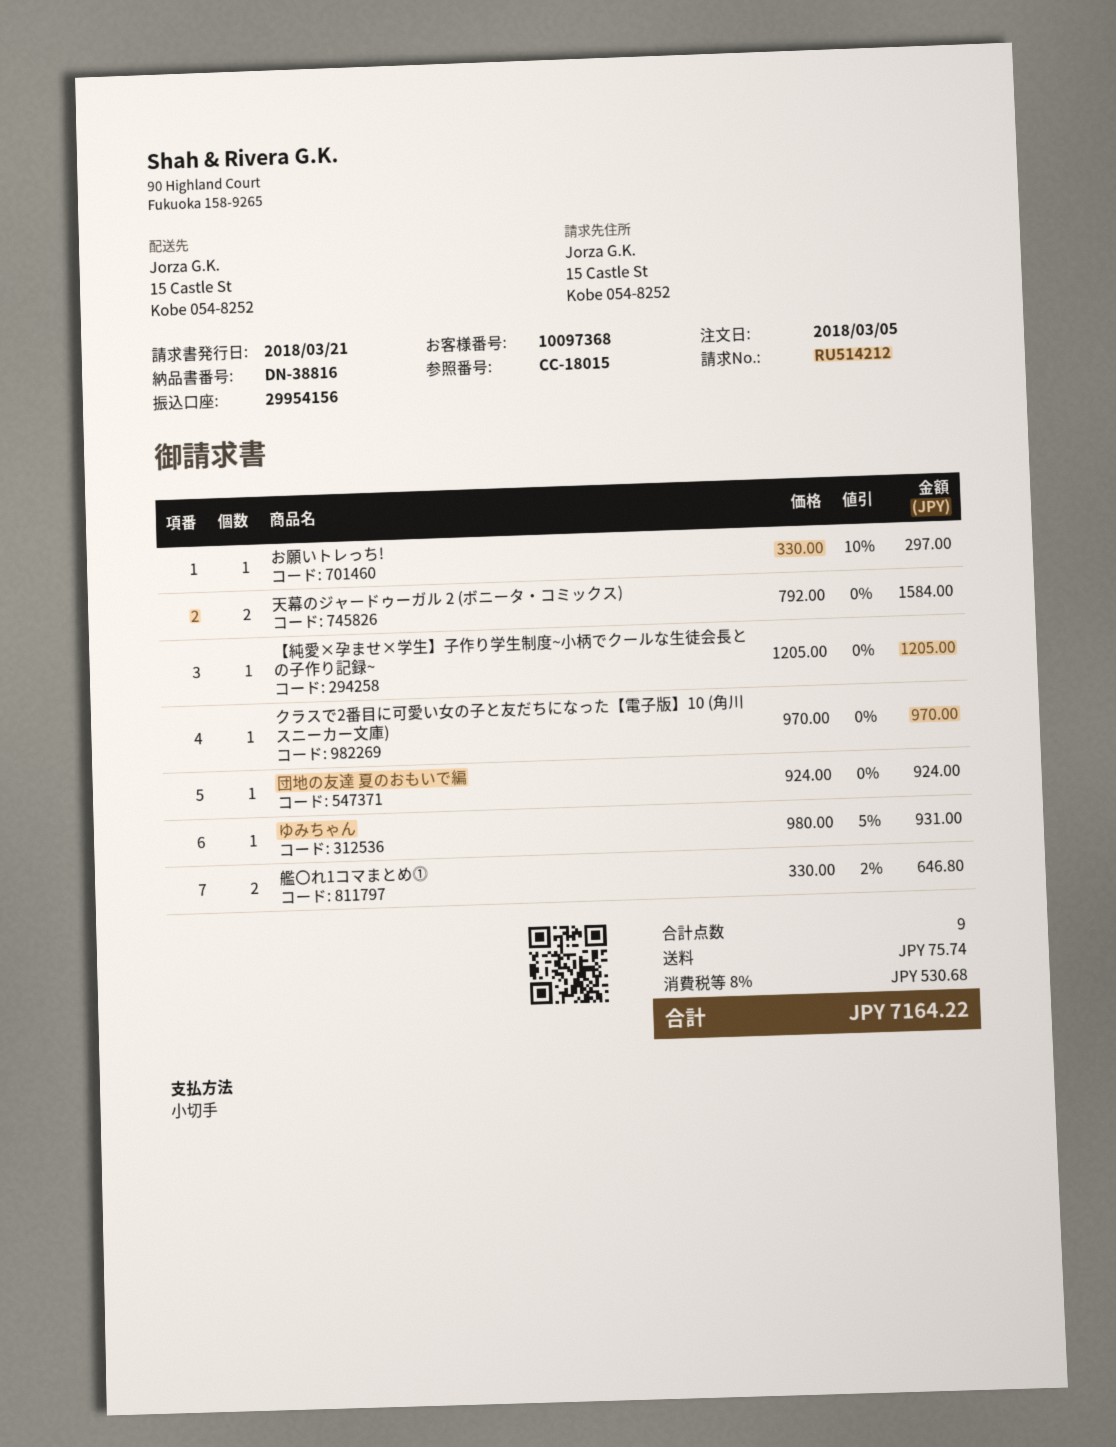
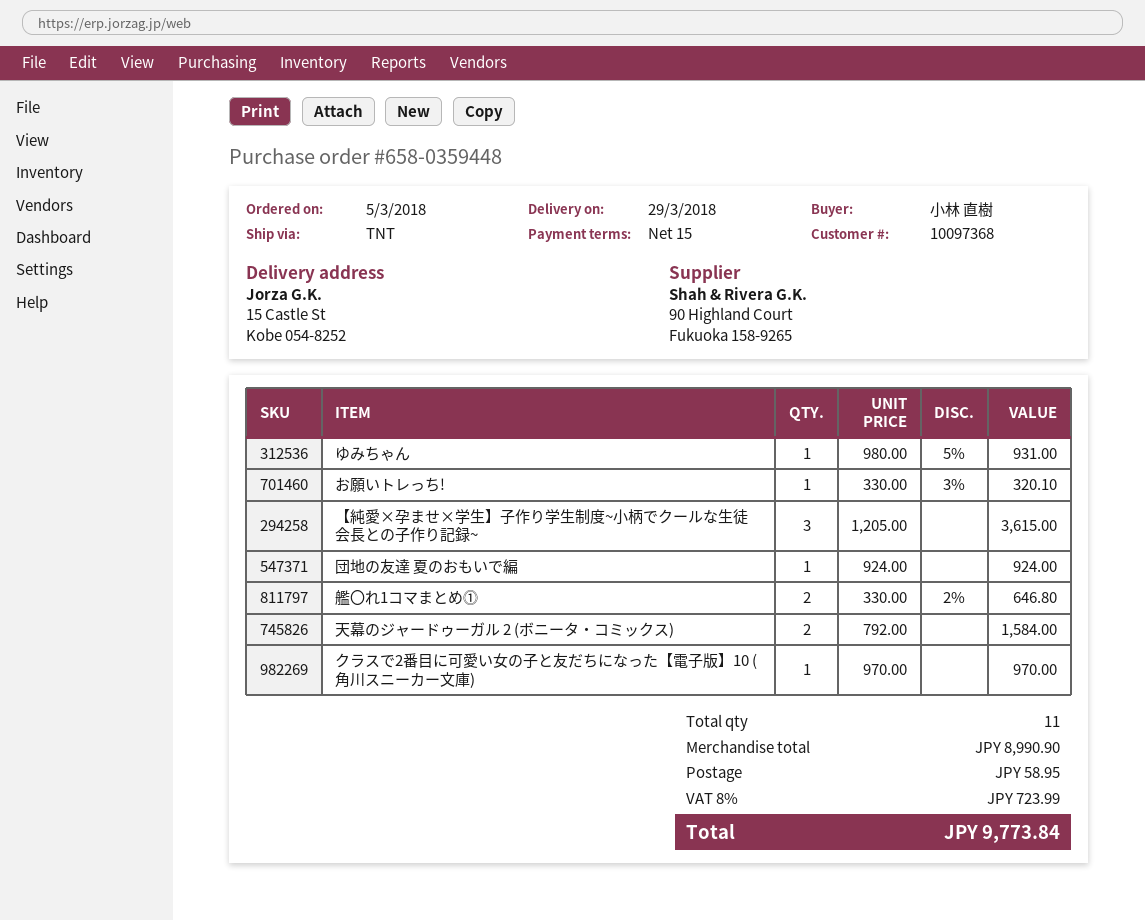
お願いトレっち!: 1 x 330.00 - 10% = 297.00 -> 1 x 330.00 - 3% = 320.10
【純愛×孕ませ×学生】子作り学生制度~小柄でクールな生徒会長との子作り記録~: 1 x 1205.00 = 1205.00 -> 3 x 1205.00 = 3615.00
total quantity: 9 -> 11
shipping: 75.74 -> 58.95
tax: 8% = 530.68 -> 8% = 723.99
total: 7164.22 -> 9773.84

